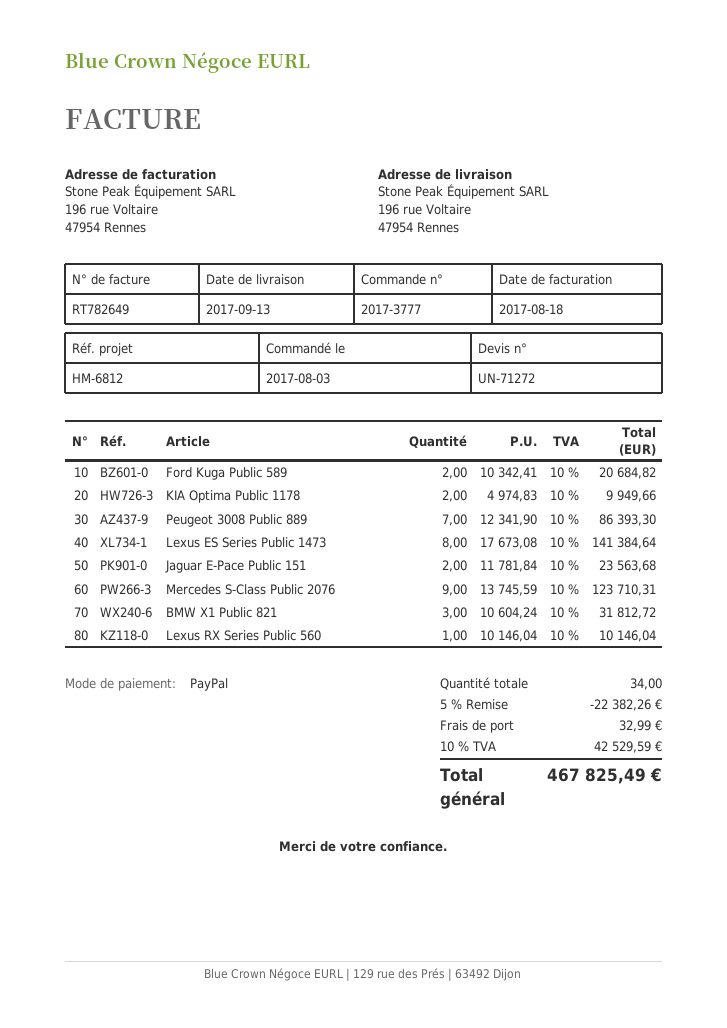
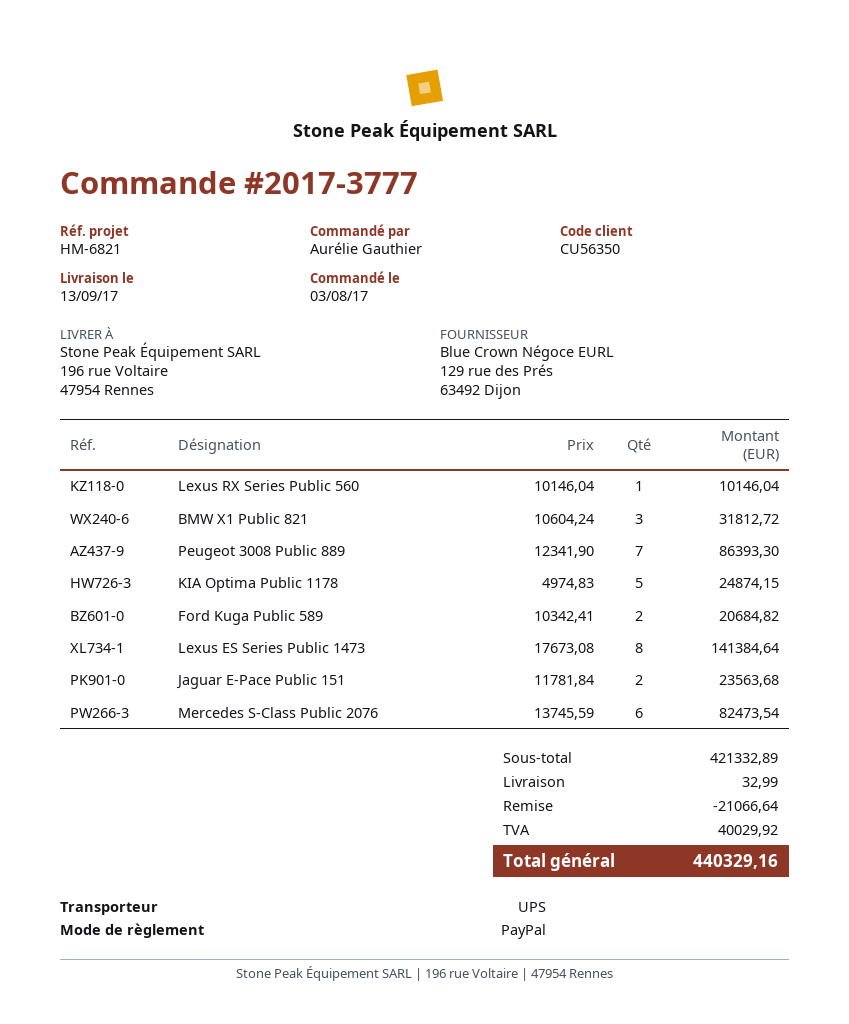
reference: HM-6812 -> HM-6821
KIA Optima Public 1178: 2 x 4974.83 = 9949.66 -> 5 x 4974.83 = 24874.15
Mercedes S-Class Public 2076: 9 x 13745.59 = 123710.31 -> 6 x 13745.59 = 82473.54
discount: 22382.26 -> 21066.64
tax: 42529.59 -> 40029.92
total: 467825.49 -> 440329.16

